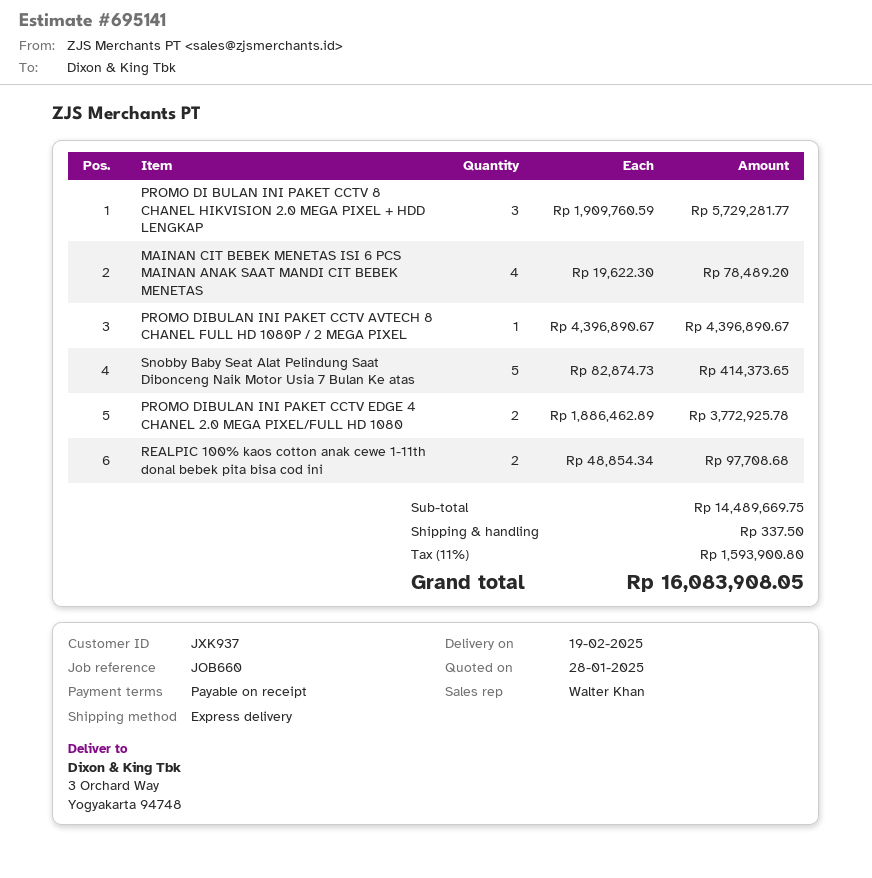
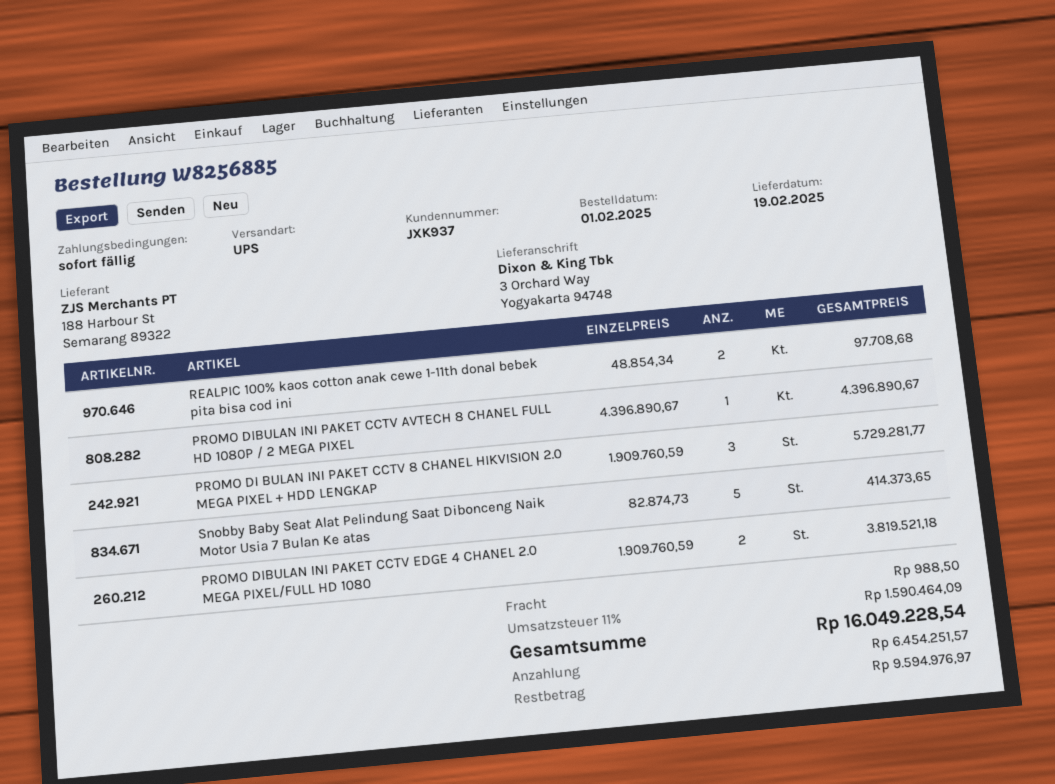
shipping method: express -> UPS
MAINAN CIT BEBEK MENETAS ISI 6 PCS MAINAN ANAK SAAT MANDI CIT BEBEK MENETAS: 4 x 19622.30 = 78489.20 -> none
PROMO DIBULAN INI PAKET CCTV EDGE 4 CHANEL 2.0 MEGA PIXEL/FULL HD 1080: 2 x 1886462.89 = 3772925.78 -> 2 x 1909760.59 = 3819521.18
shipping: 337.50 -> 988.50
tax: 11% = 1593900.80 -> 11% = 1590464.09
total: 16083908.05 -> 16049228.54

